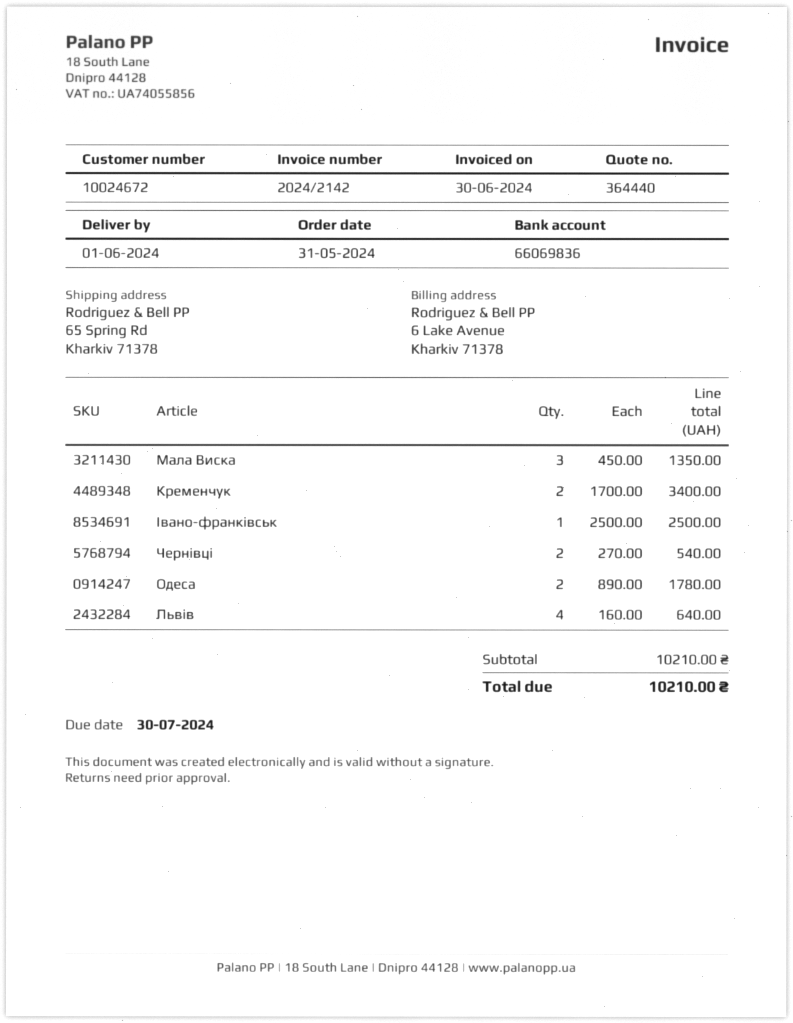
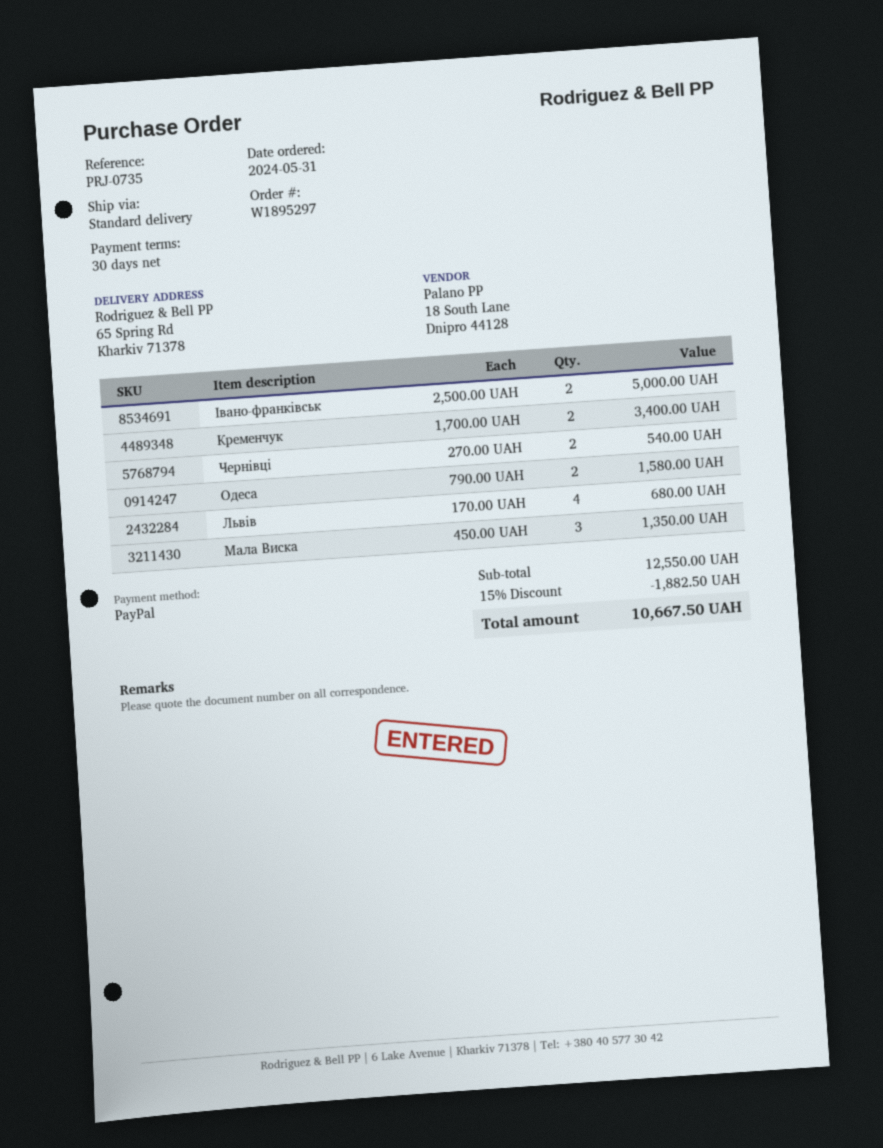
Івано-франківськ: 1 x 2500.00 = 2500.00 -> 2 x 2500.00 = 5000.00
Одеса: 2 x 890.00 = 1780.00 -> 2 x 790.00 = 1580.00
Львів: 4 x 160.00 = 640.00 -> 4 x 170.00 = 680.00
subtotal: 10210.00 -> 12550.00
discount: none -> 15% = 1882.50
total: 10210.00 -> 10667.50

